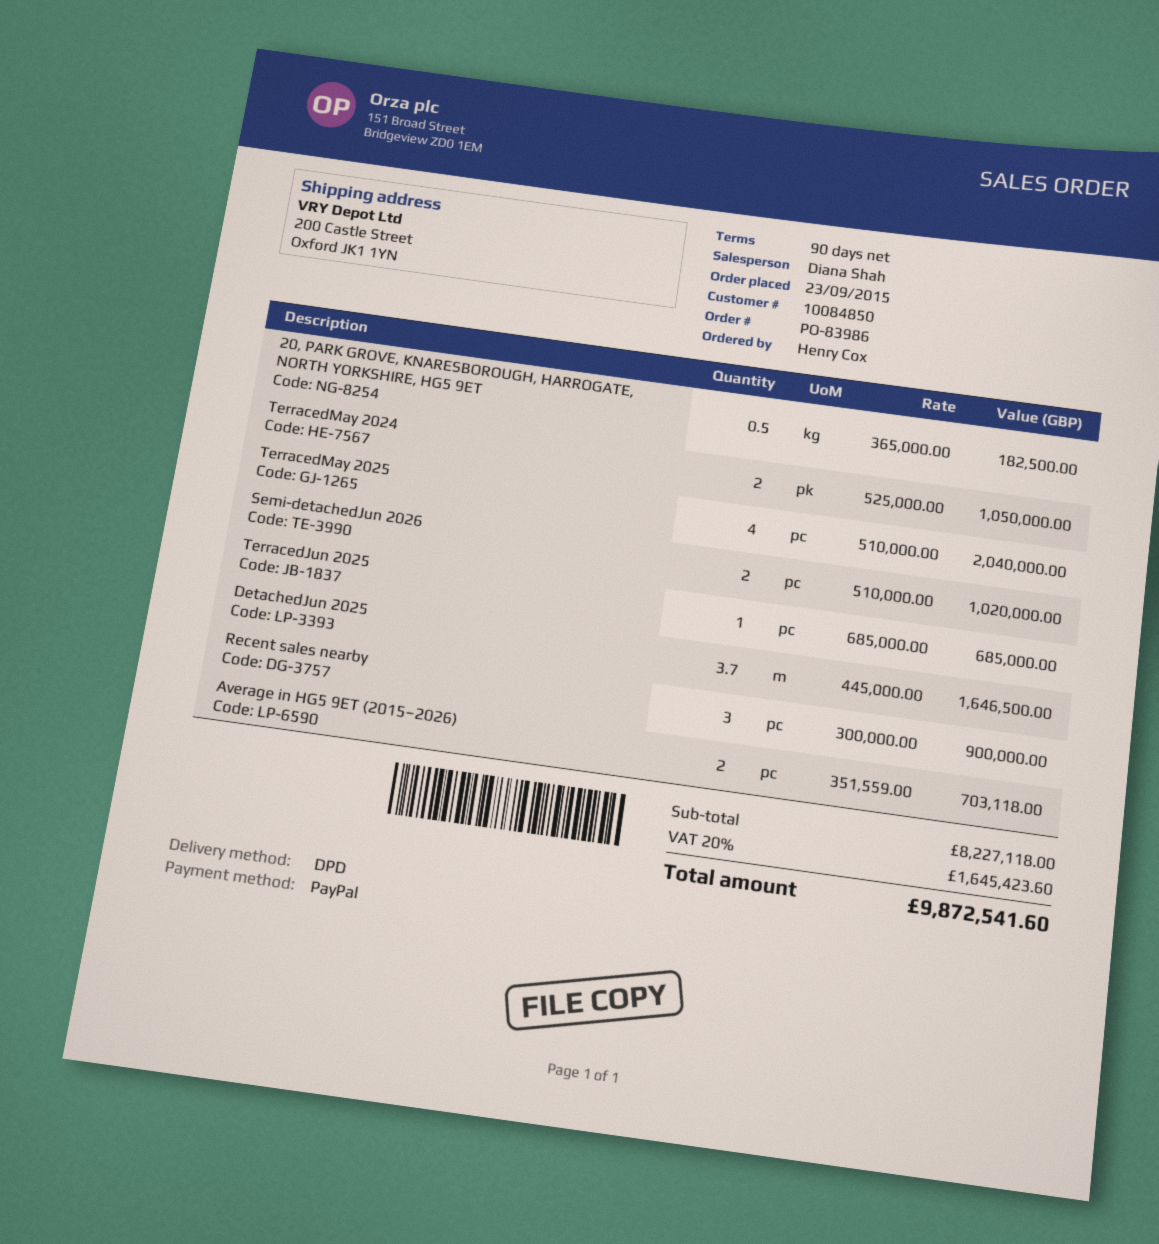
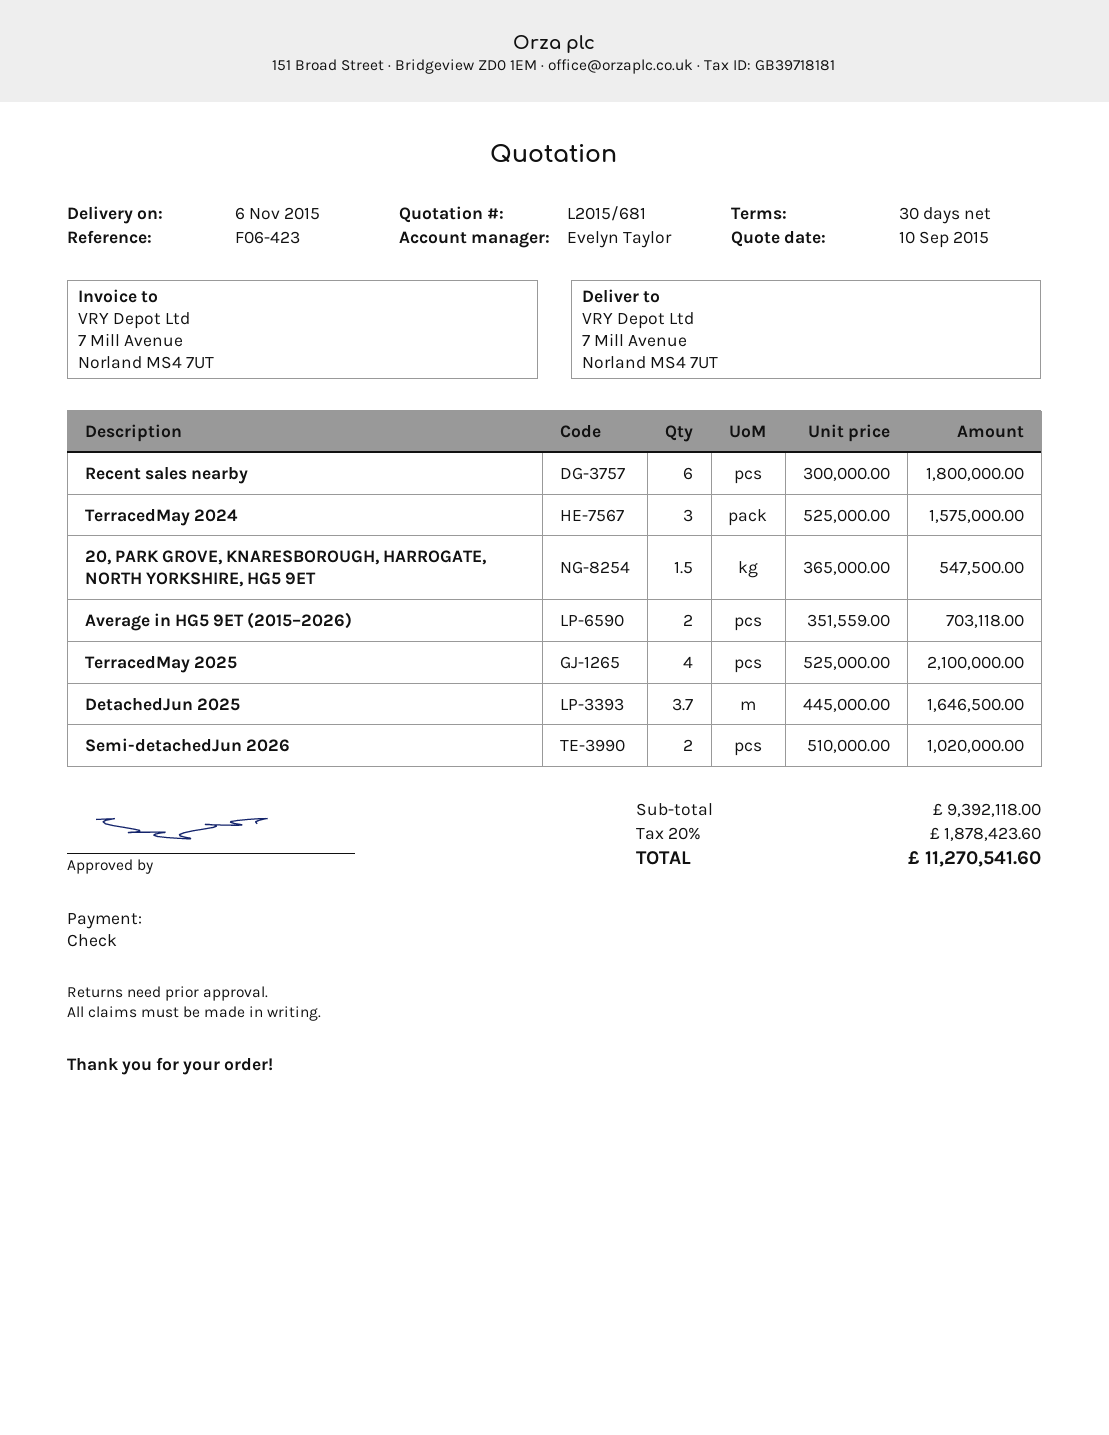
payment terms: 90 days -> 30 days
sales rep: Diana Shah -> Evelyn Taylor
payment method: PayPal -> cheque
ship to: 200 Castle Street, Oxford JK1 1YN -> 7 Mill Avenue, Norland MS4 7UT
20, PARK GROVE, KNARESBOROUGH, HARROGATE, NORTH YORKSHIRE, HG5 9ET: 0.5 x 365000.00 = 182500.00 -> 1.5 x 365000.00 = 547500.00
TerracedMay 2024: 2 x 525000.00 = 1050000.00 -> 3 x 525000.00 = 1575000.00
TerracedMay 2025: 4 x 510000.00 = 2040000.00 -> 4 x 525000.00 = 2100000.00
TerracedJun 2025: 1 x 685000.00 = 685000.00 -> none
Recent sales nearby: 3 x 300000.00 = 900000.00 -> 6 x 300000.00 = 1800000.00
subtotal: 8227118.00 -> 9392118.00
tax: 20% = 1645423.60 -> 20% = 1878423.60
total: 9872541.60 -> 11270541.60

